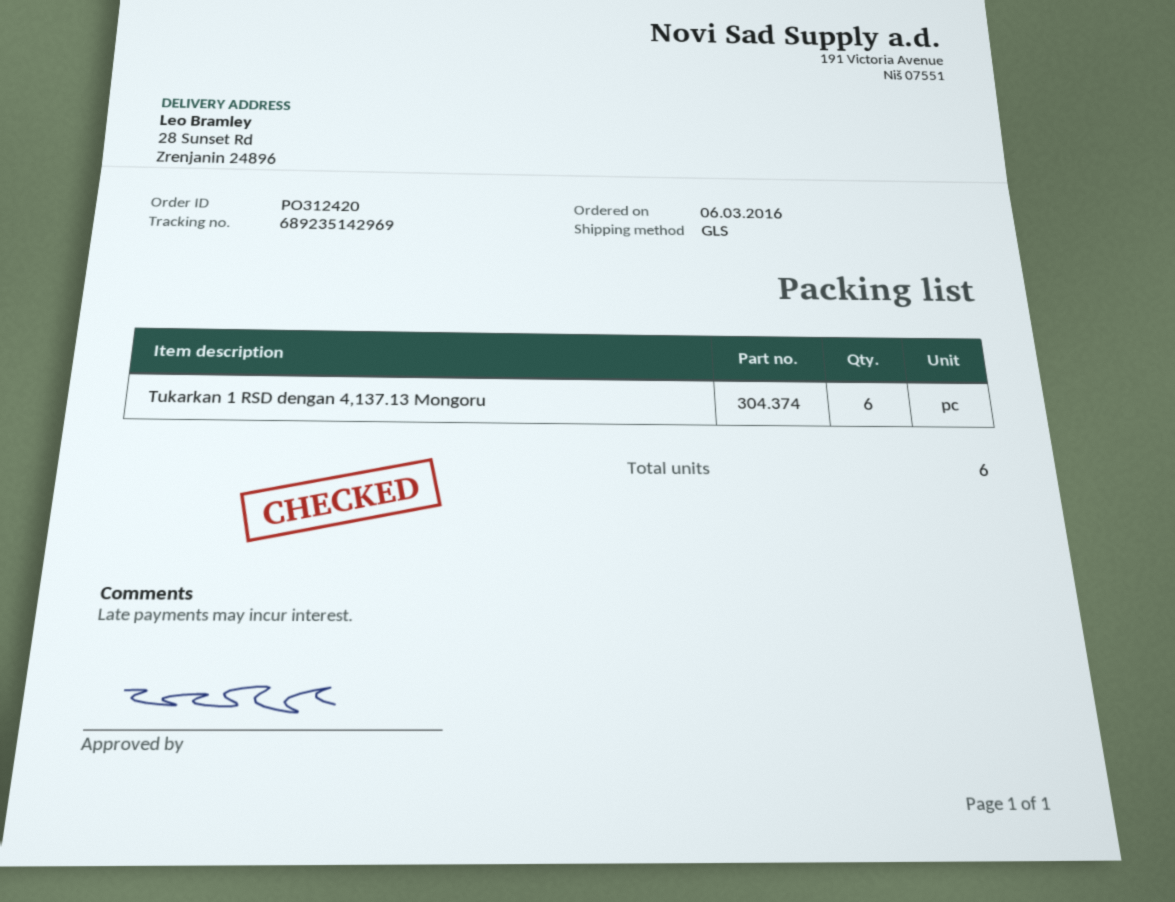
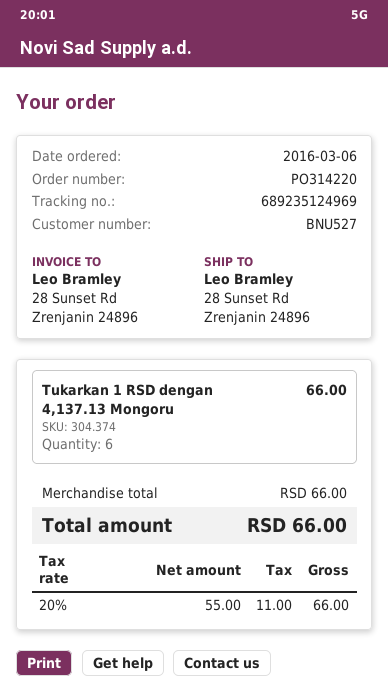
order number: PO312420 -> PO314220
tracking number: 689235142969 -> 689235124969

